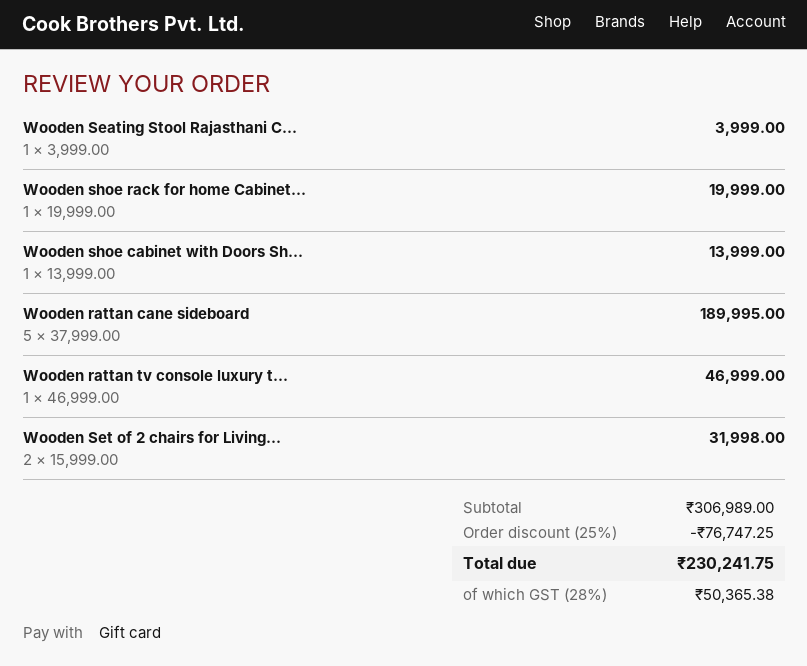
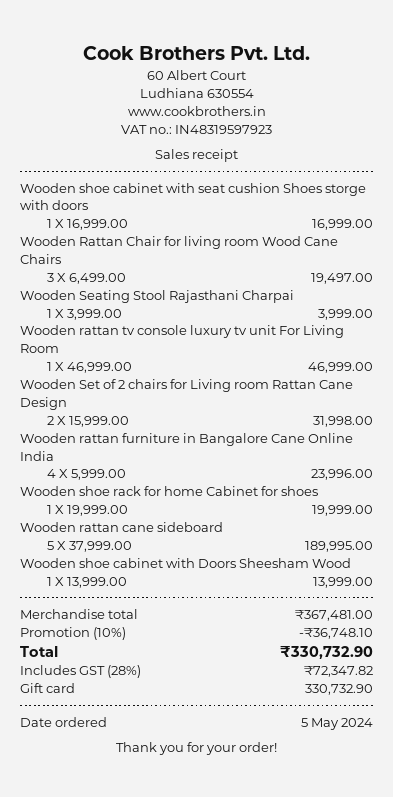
Wooden shoe cabinet with seat cushion Shoes storge with doors: none -> 1 x 16999.00 = 16999.00
Wooden Rattan Chair for living room Wood Cane Chairs: none -> 3 x 6499.00 = 19497.00
Wooden rattan furniture in Bangalore Cane Online India: none -> 4 x 5999.00 = 23996.00
subtotal: 306989.00 -> 367481.00
discount: 25% = 76747.25 -> 10% = 36748.10
tax: 28% = 50365.38 -> 28% = 72347.82
total: 230241.75 -> 330732.90

